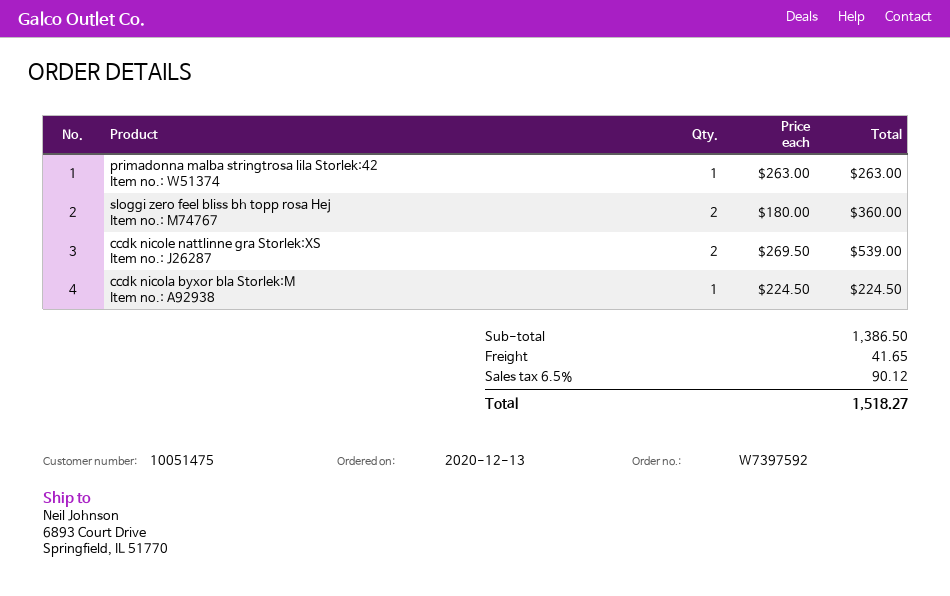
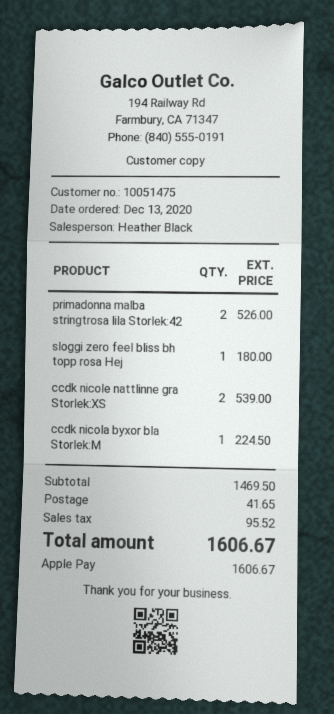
primadonna malba stringtrosa lila Storlek:42: 1 for 263.00 -> 2 for 526.00
sloggi zero feel bliss bh topp rosa Hej: 2 for 360.00 -> 1 for 180.00
subtotal: 1386.50 -> 1469.50
tax: 90.12 -> 95.52
total: 1518.27 -> 1606.67

